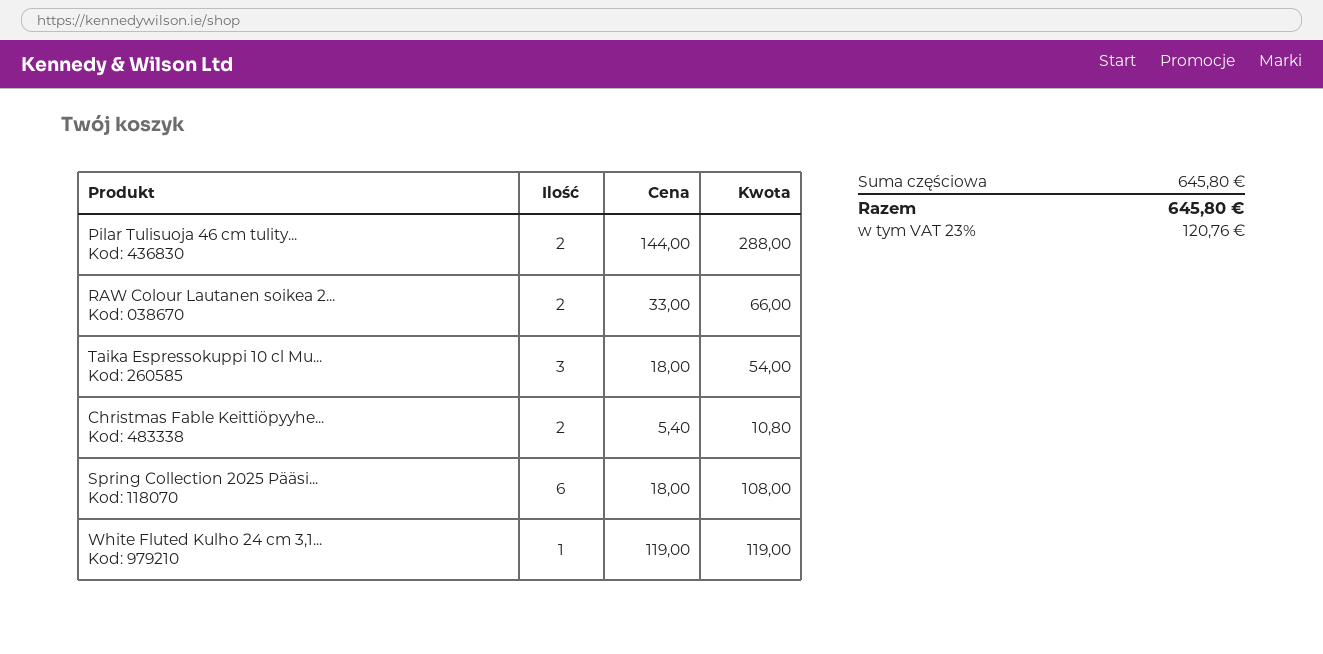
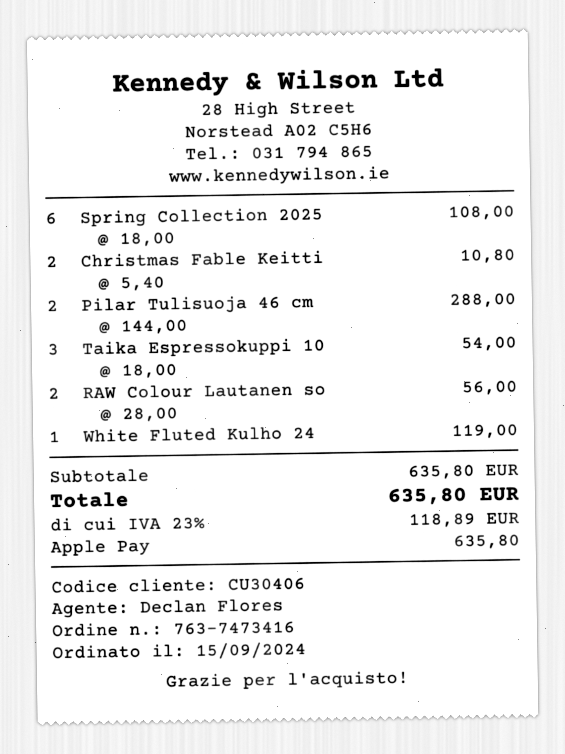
RAW Colour Lautanen soikea 2...: 2 x 33.00 = 66.00 -> 2 x 28.00 = 56.00
subtotal: 645.80 -> 635.80
tax: 23% = 120.76 -> 23% = 118.89
total: 645.80 -> 635.80

